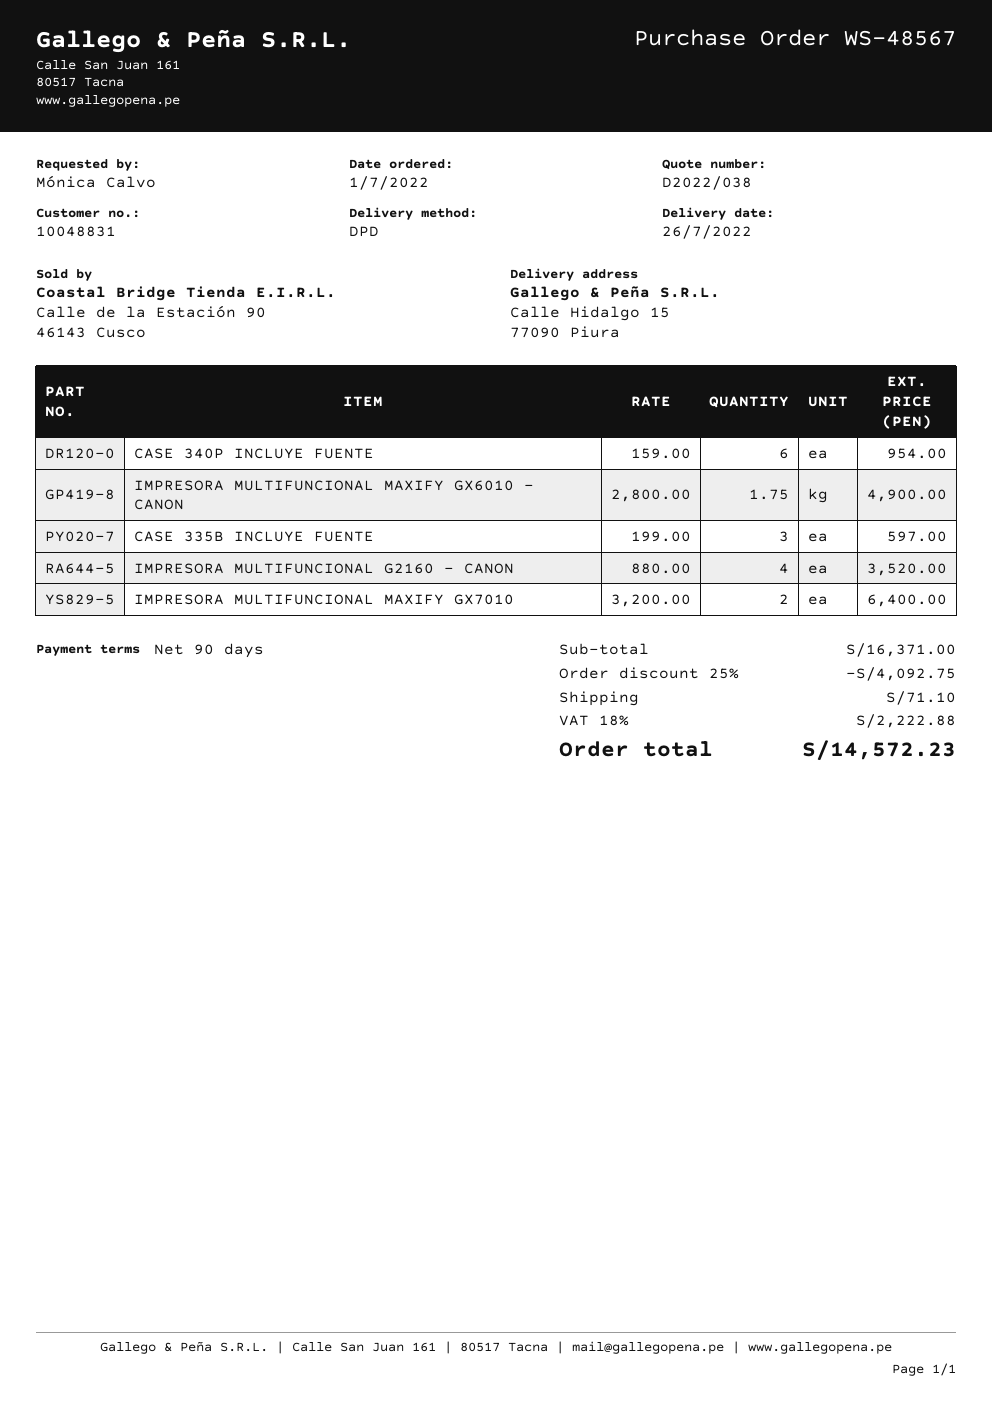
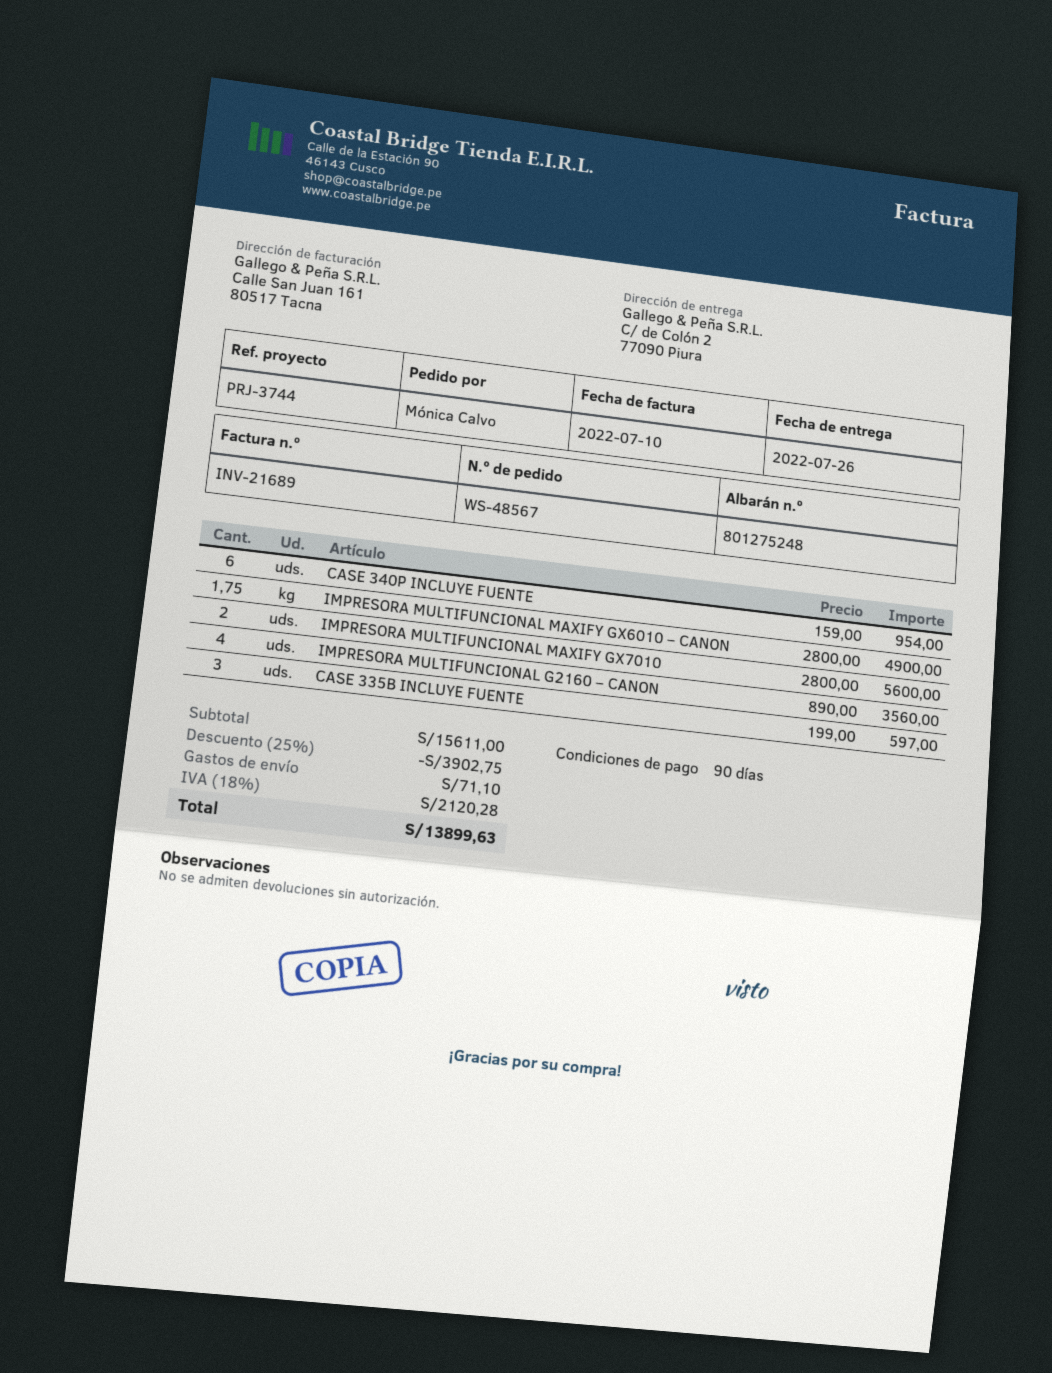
ship to: Calle Hidalgo 15, 77090 Piura -> C/ de Colón 2, 77090 Piura
IMPRESORA MULTIFUNCIONAL G2160 – CANON: 4 x 880.00 = 3520.00 -> 4 x 890.00 = 3560.00
IMPRESORA MULTIFUNCIONAL MAXIFY GX7010: 2 x 3200.00 = 6400.00 -> 2 x 2800.00 = 5600.00
subtotal: 16371.00 -> 15611.00
discount: 25% = 4092.75 -> 25% = 3902.75
tax: 18% = 2222.88 -> 18% = 2120.28
total: 14572.23 -> 13899.63

